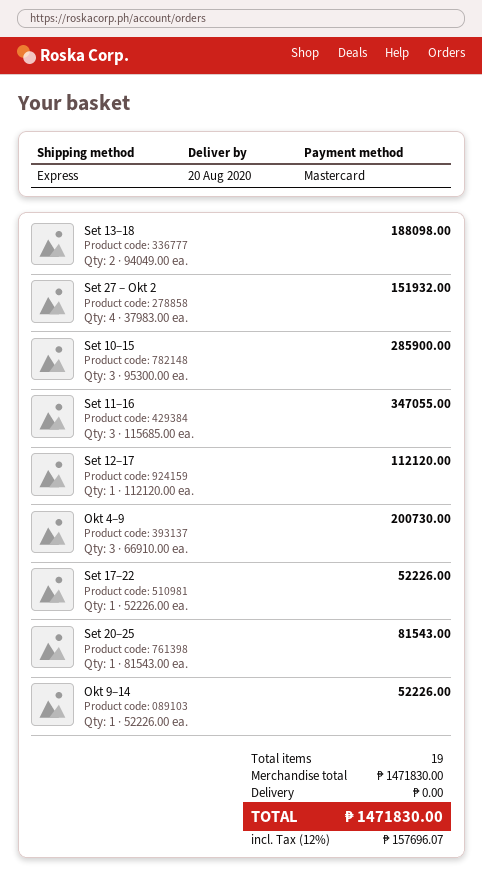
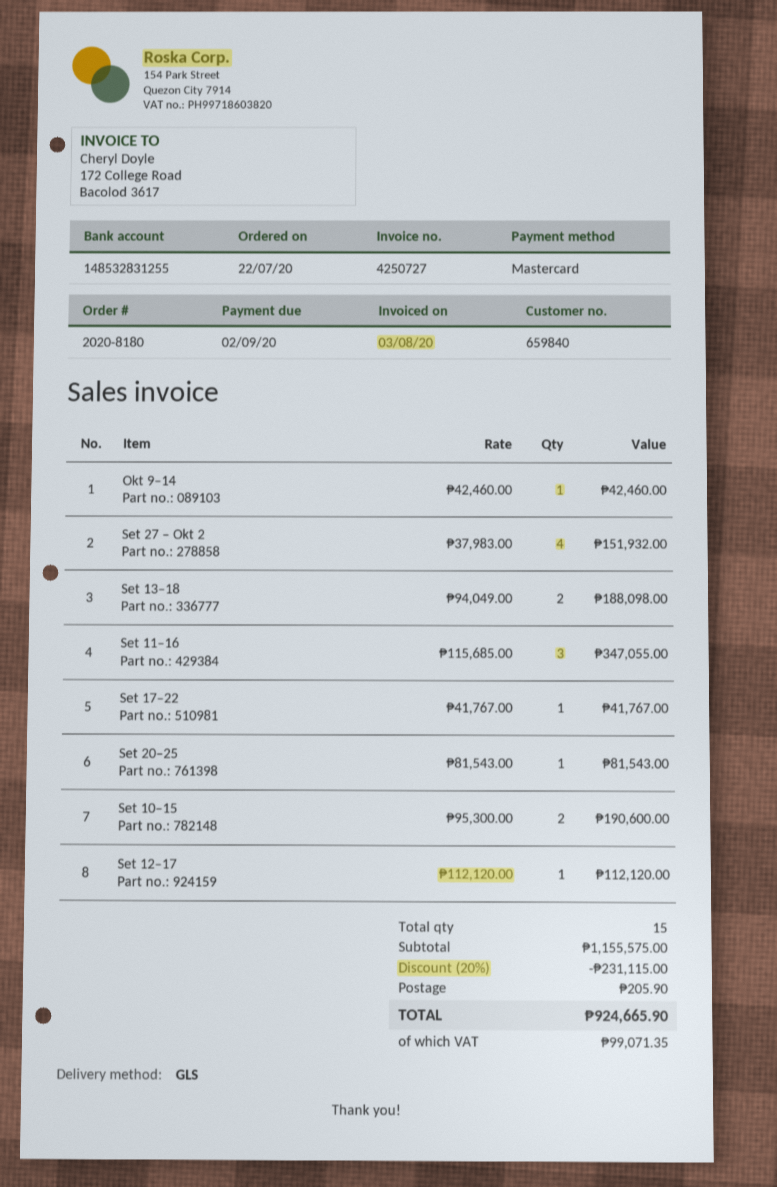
shipping method: express -> GLS
Set 10–15: 3 x 95300.00 = 285900.00 -> 2 x 95300.00 = 190600.00
Okt 4–9: 3 x 66910.00 = 200730.00 -> none
Set 17–22: 1 x 52226.00 = 52226.00 -> 1 x 41767.00 = 41767.00
Okt 9–14: 1 x 52226.00 = 52226.00 -> 1 x 42460.00 = 42460.00
total quantity: 19 -> 15
subtotal: 1471830.00 -> 1155575.00
discount: none -> 20% = 231115.00
shipping: 0.00 -> 205.90
tax: 157696.07 -> 99071.35
total: 1471830.00 -> 924665.90

